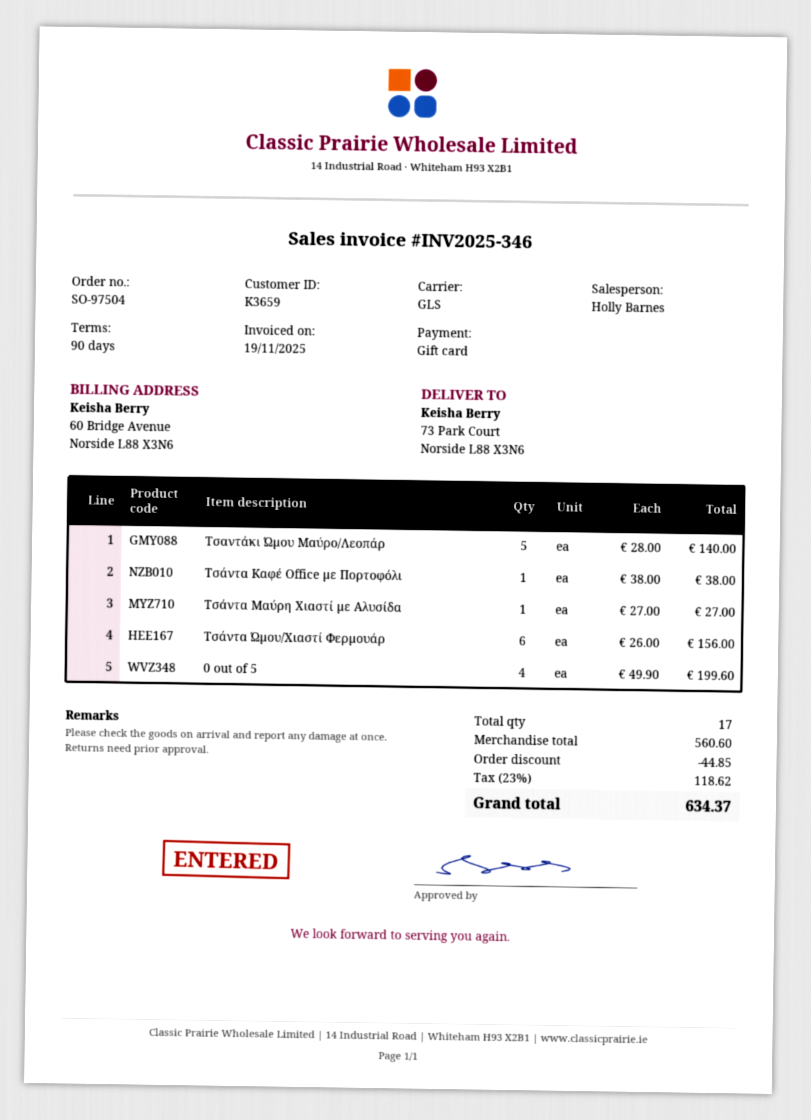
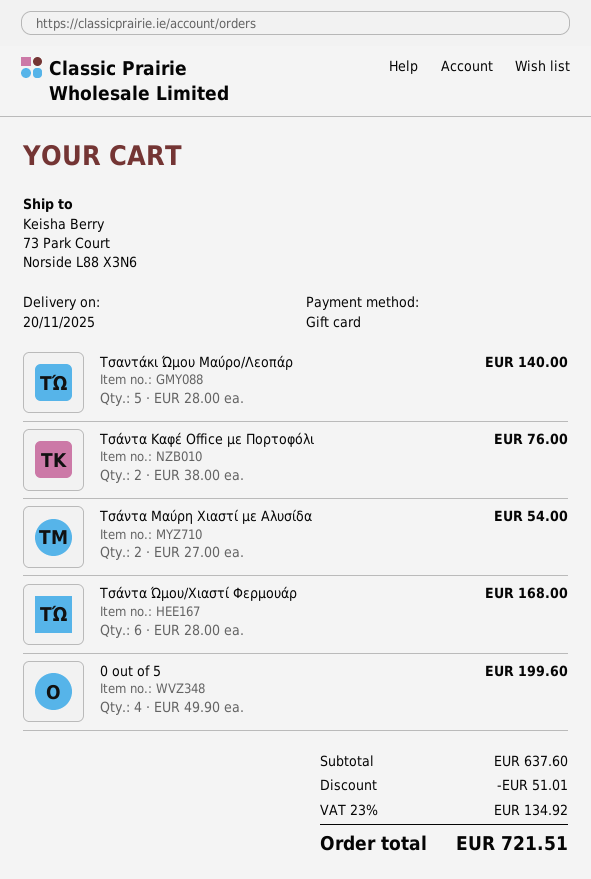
Τσάντα Καφέ Office με Πορτοφόλι: 1 x 38.00 = 38.00 -> 2 x 38.00 = 76.00
Τσάντα Μαύρη Χιαστί με Αλυσίδα: 1 x 27.00 = 27.00 -> 2 x 27.00 = 54.00
Τσάντα Ώμου/Χιαστί Φερμουάρ: 6 x 26.00 = 156.00 -> 6 x 28.00 = 168.00
subtotal: 560.60 -> 637.60
discount: 44.85 -> 51.01
tax: 23% = 118.62 -> 23% = 134.92
total: 634.37 -> 721.51

